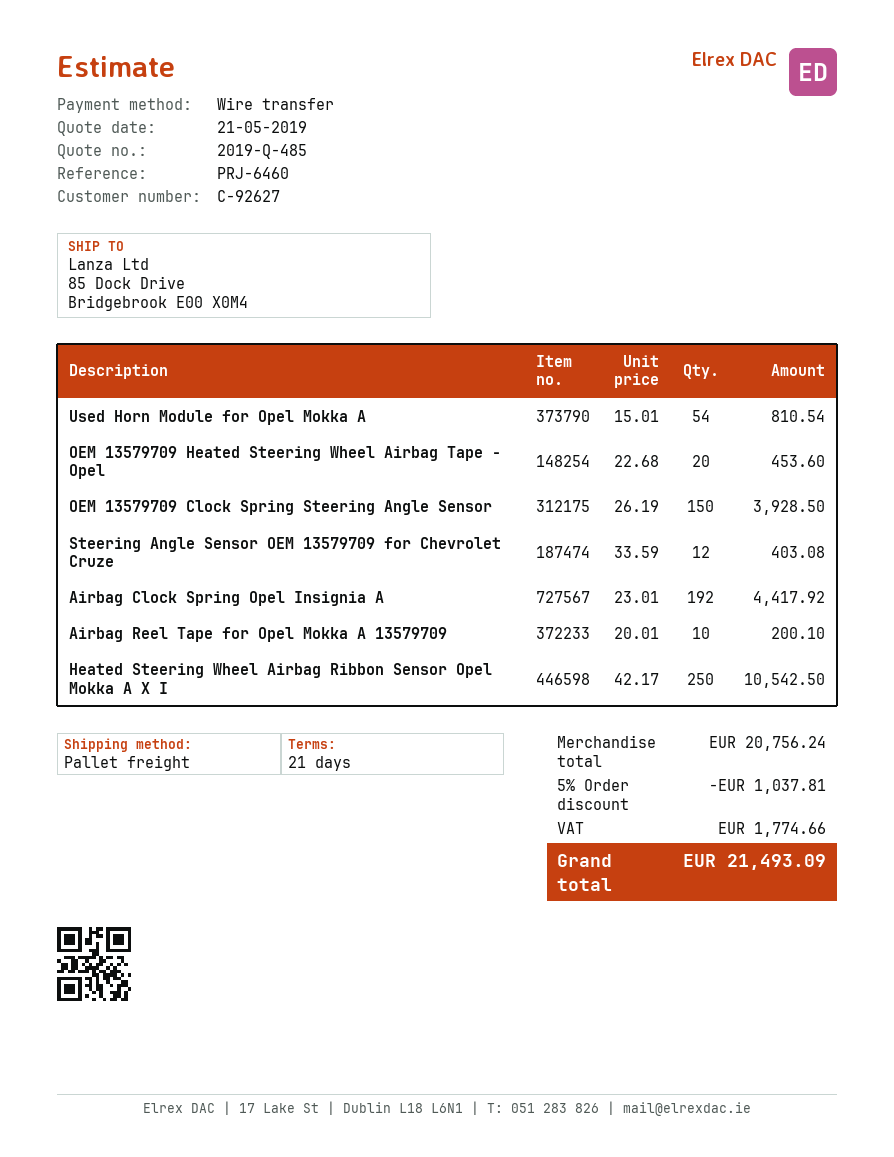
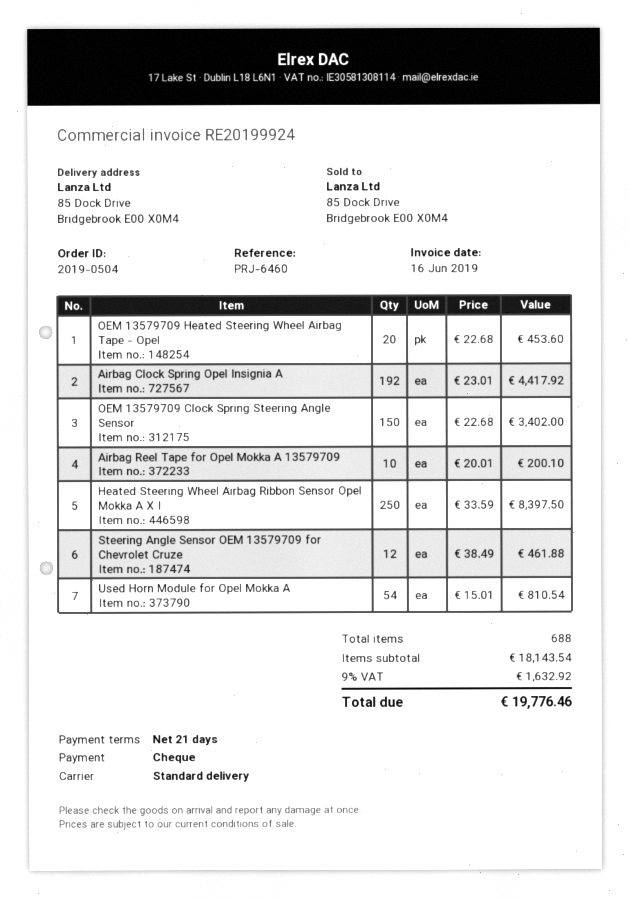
payment method: bank transfer -> cheque
shipping method: pallet freight -> standard
OEM 13579709 Clock Spring Steering Angle Sensor: 150 x 26.19 = 3928.50 -> 150 x 22.68 = 3402.00
Steering Angle Sensor OEM 13579709 for Chevrolet Cruze: 12 x 33.59 = 403.08 -> 12 x 38.49 = 461.88
Heated Steering Wheel Airbag Ribbon Sensor Opel Mokka A X I: 250 x 42.17 = 10542.50 -> 250 x 33.59 = 8397.50
subtotal: 20756.24 -> 18143.54
discount: 5% = 1037.81 -> none
tax: 1774.66 -> 1632.92
total: 21493.09 -> 19776.46

